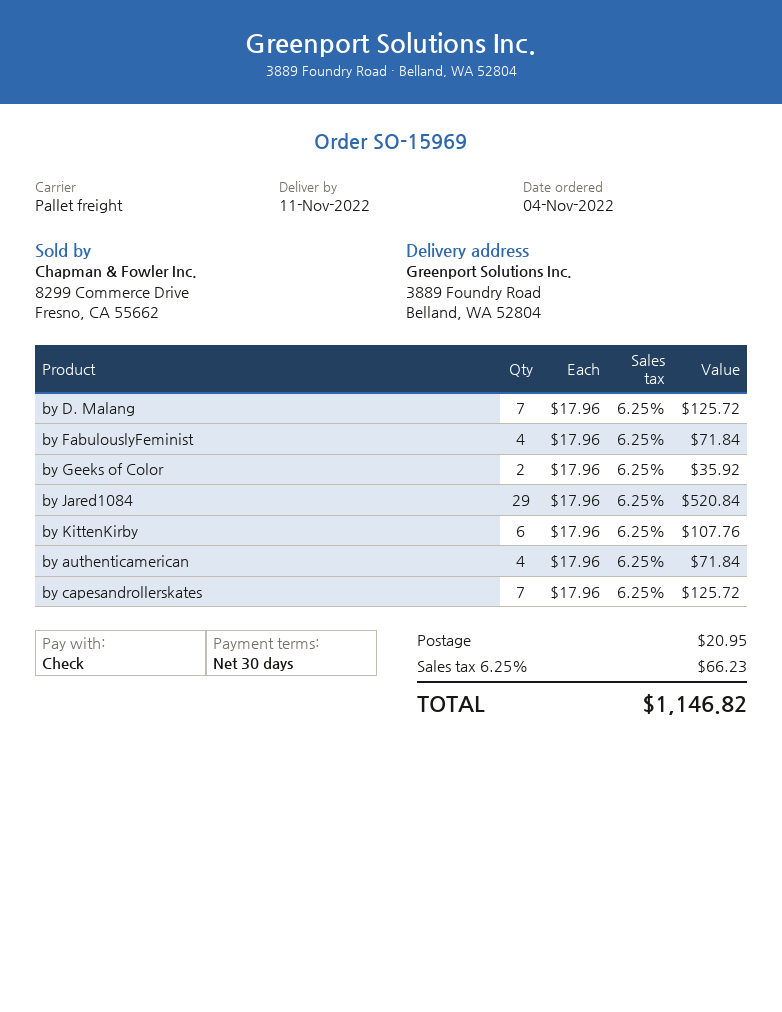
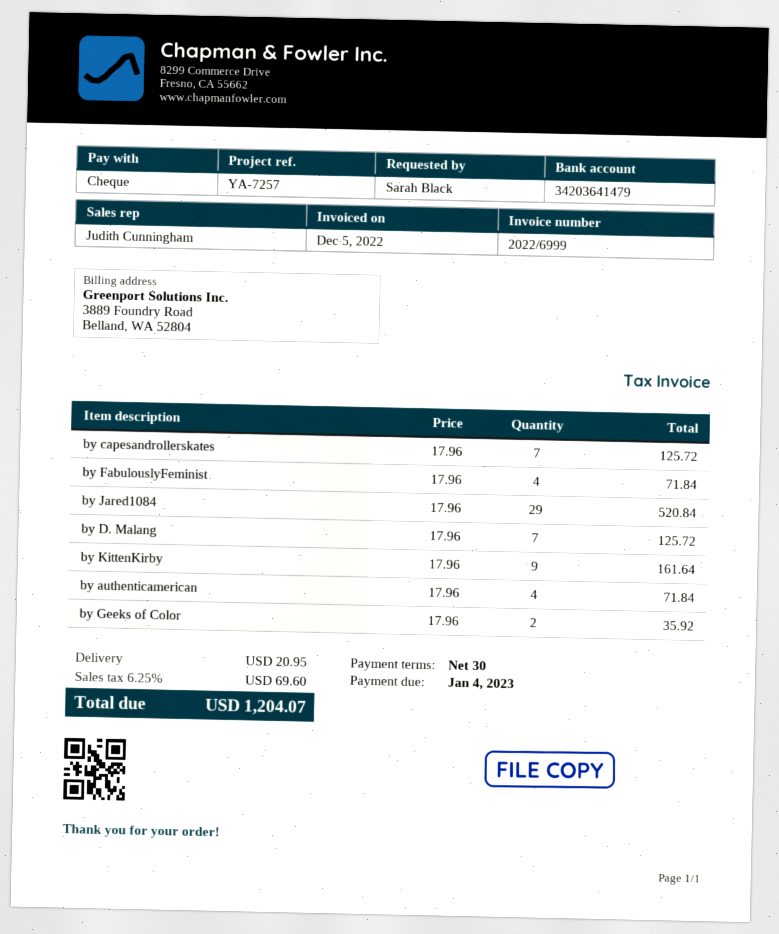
by KittenKirby: 6 x 17.96 = 107.76 -> 9 x 17.96 = 161.64
tax: 6.25% = 66.23 -> 6.25% = 69.60
total: 1146.82 -> 1204.07

